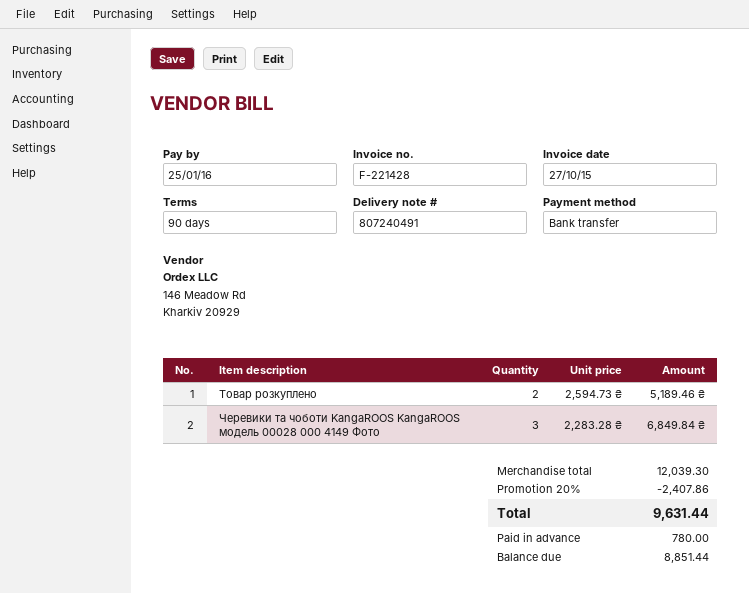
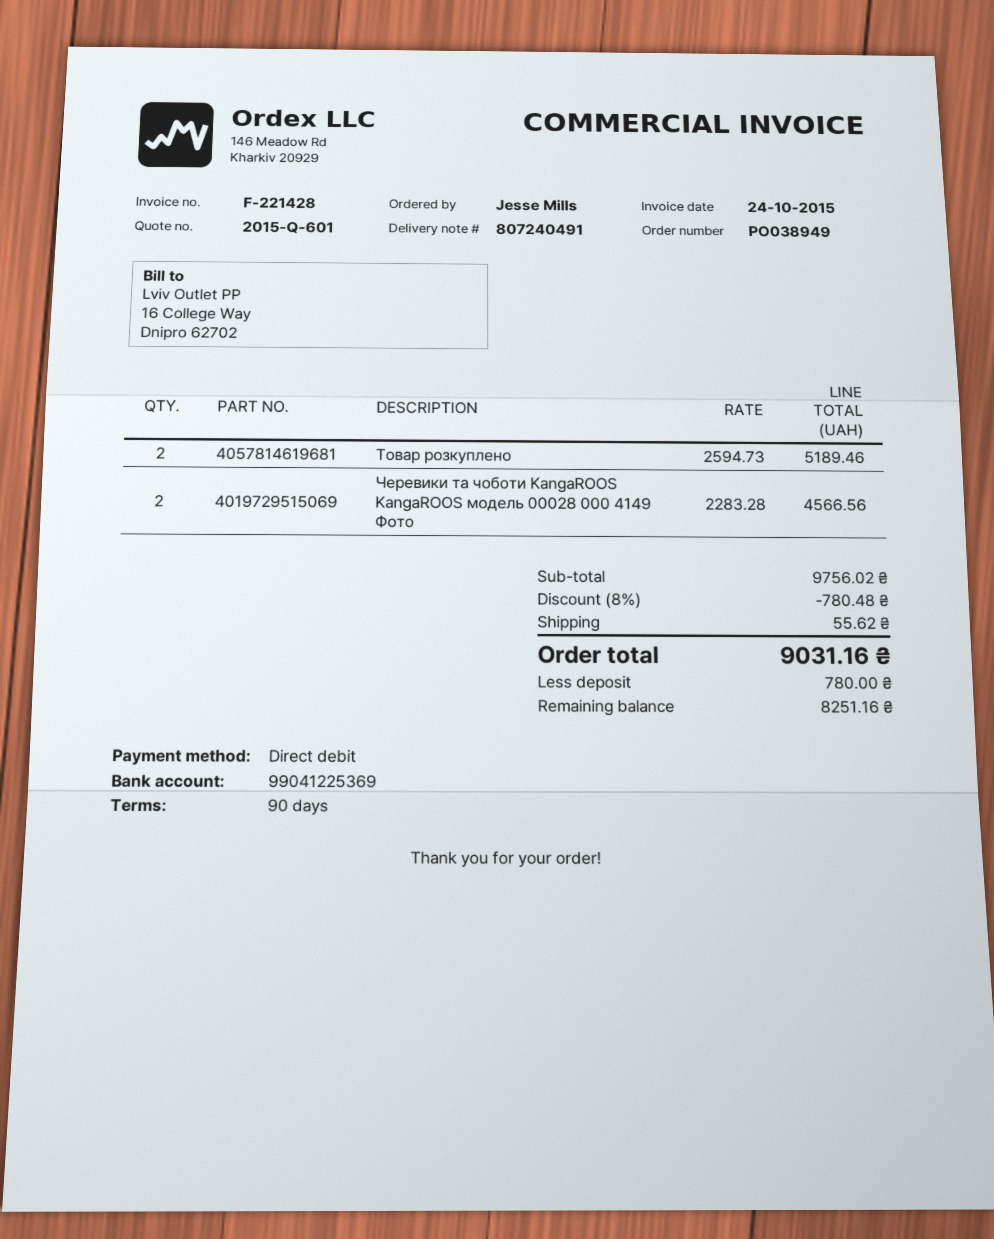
invoice date: 2015-10-27 -> 2015-10-24
payment method: bank transfer -> direct debit
Черевики та чоботи KangaROOS KangaROOS модель 00028 000 4149 Фото: 3 x 2283.28 = 6849.84 -> 2 x 2283.28 = 4566.56
subtotal: 12039.30 -> 9756.02
discount: 20% = 2407.86 -> 8% = 780.48
shipping: none -> 55.62
total: 9631.44 -> 9031.16
balance: 8851.44 -> 8251.16

